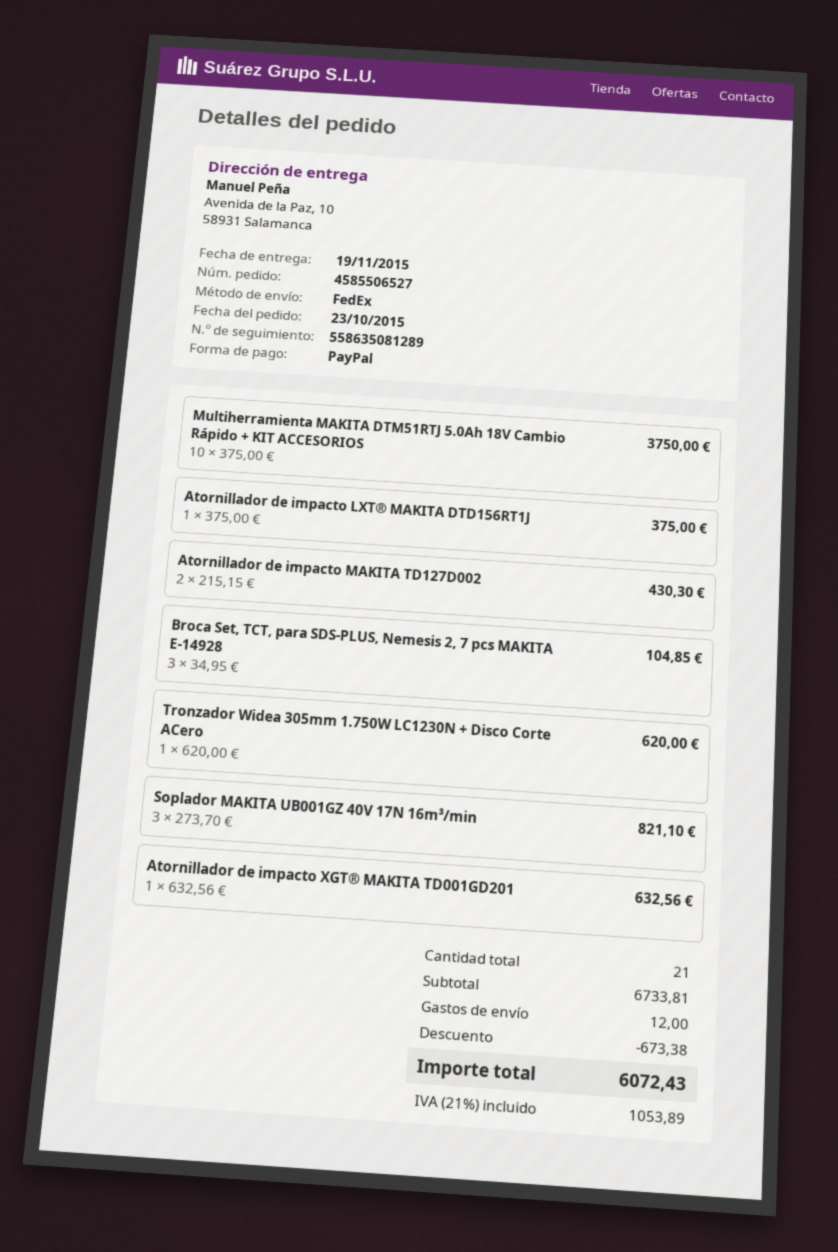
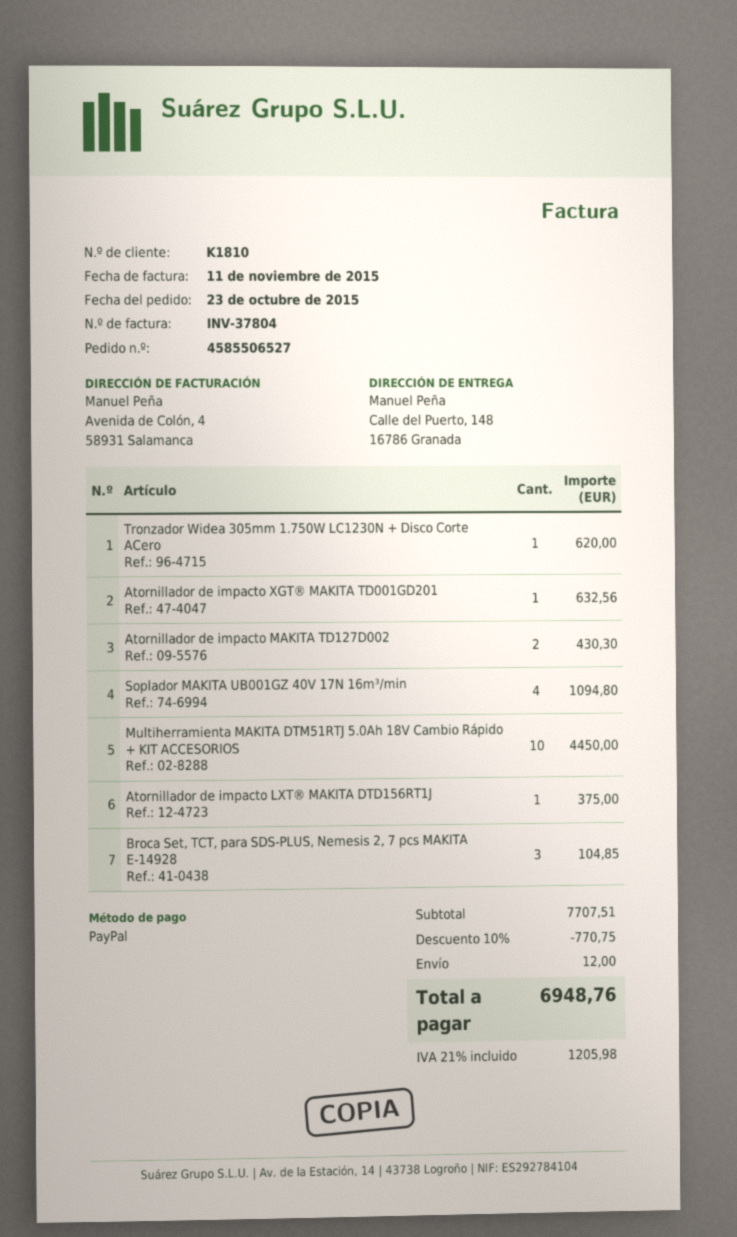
ship to: Avenida de la Paz, 10, 58931 Salamanca -> Calle del Puerto, 148, 16786 Granada
Multiherramienta MAKITA DTM51RTJ 5.0Ah 18V Cambio Rápido + KIT ACCESORIOS: 10 for 3750.00 -> 10 for 4450.00
Soplador MAKITA UB001GZ 40V 17N 16m³/min: 3 for 821.10 -> 4 for 1094.80
subtotal: 6733.81 -> 7707.51
discount: 673.38 -> 770.75
tax: 21% = 1053.89 -> 21% = 1205.98
total: 6072.43 -> 6948.76

